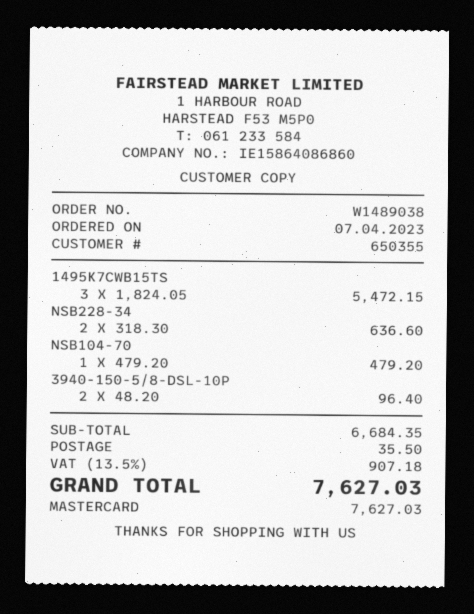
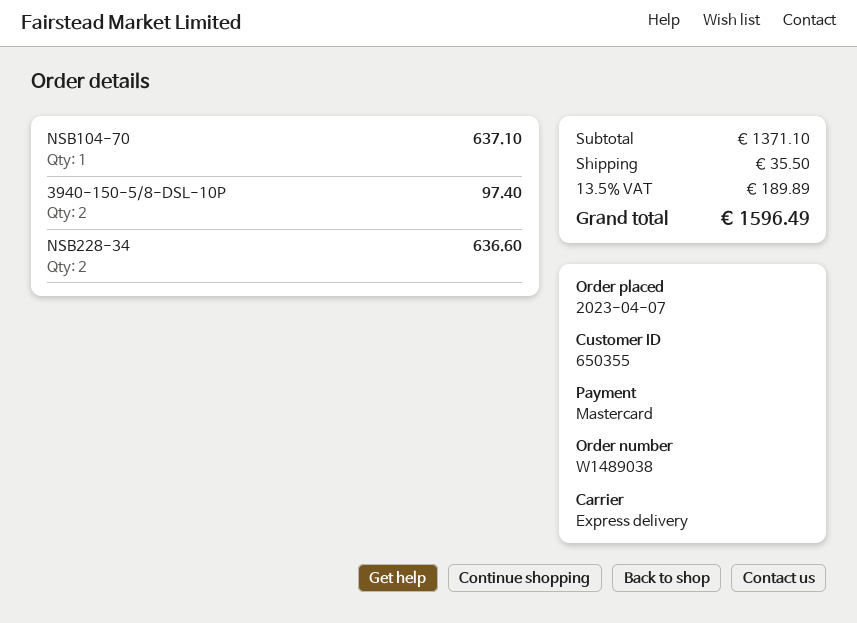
1495K7CWB15TS: 3 for 5472.15 -> none
NSB104-70: 1 for 479.20 -> 1 for 637.10
3940-150-5/8-DSL-10P: 2 for 96.40 -> 2 for 97.40
subtotal: 6684.35 -> 1371.10
tax: 13.5% = 907.18 -> 13.5% = 189.89
total: 7627.03 -> 1596.49

